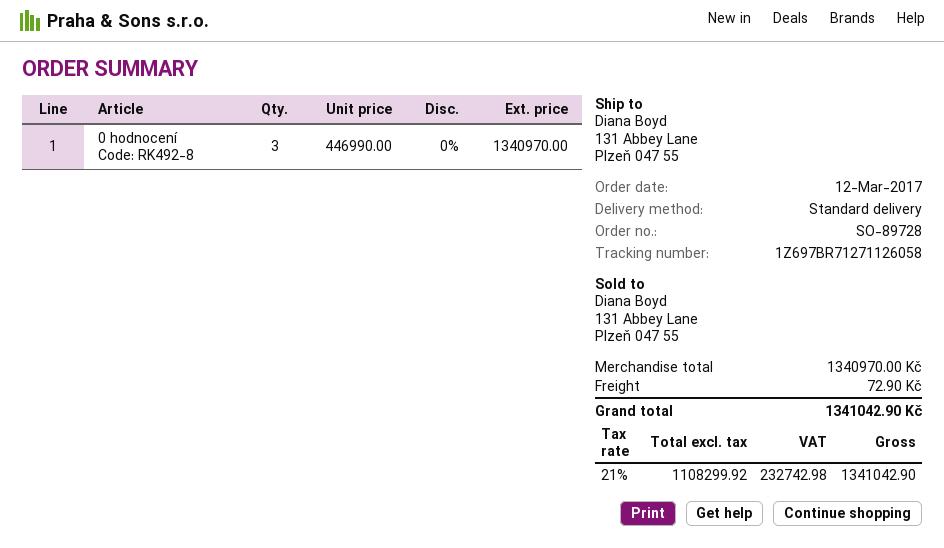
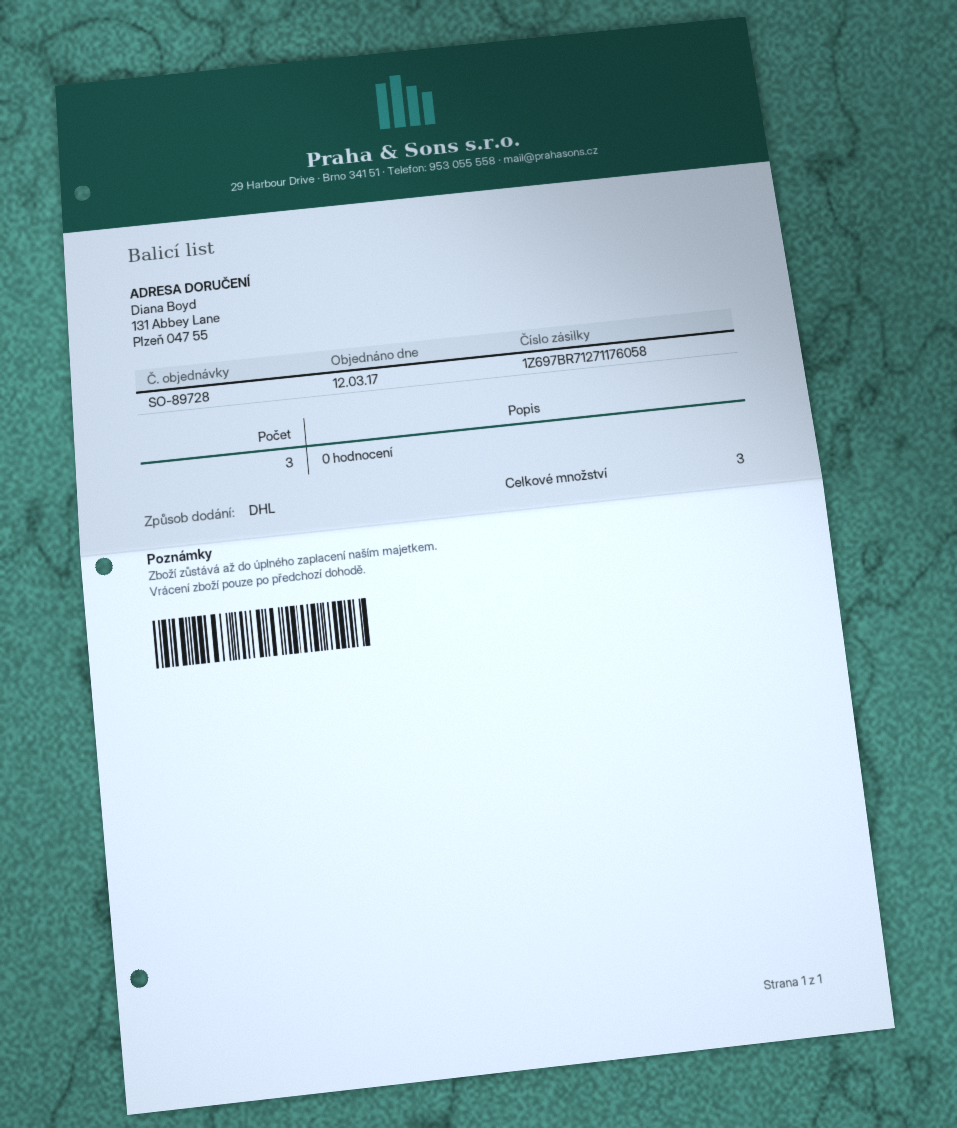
shipping method: standard -> DHL
tracking number: 1Z697BR71271126058 -> 1Z697BR71271176058

